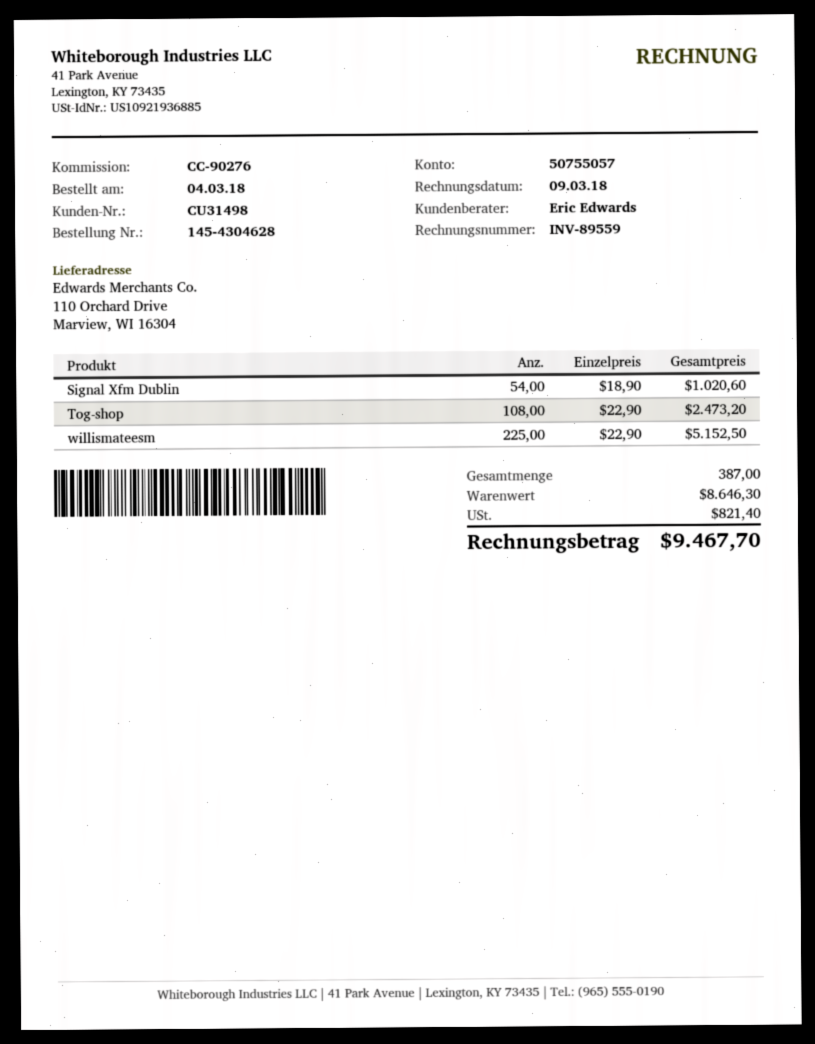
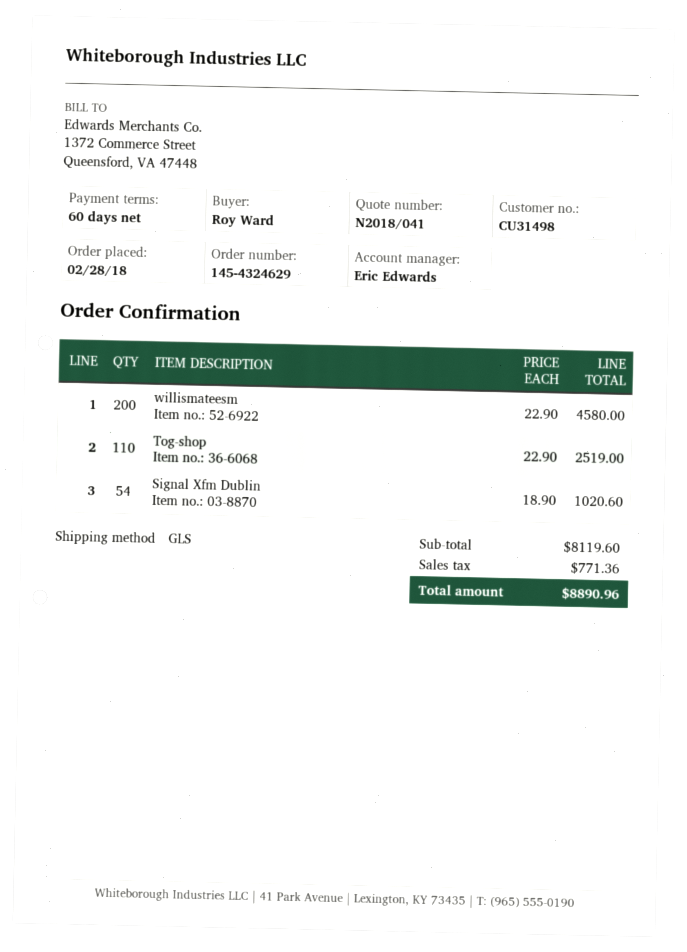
order number: 145-4304628 -> 145-4324629
order date: 2018-03-04 -> 2018-02-28
Tog-shop: 108 x 22.90 = 2473.20 -> 110 x 22.90 = 2519.00
willismateesm: 225 x 22.90 = 5152.50 -> 200 x 22.90 = 4580.00
subtotal: 8646.30 -> 8119.60
tax: 821.40 -> 771.36
total: 9467.70 -> 8890.96

